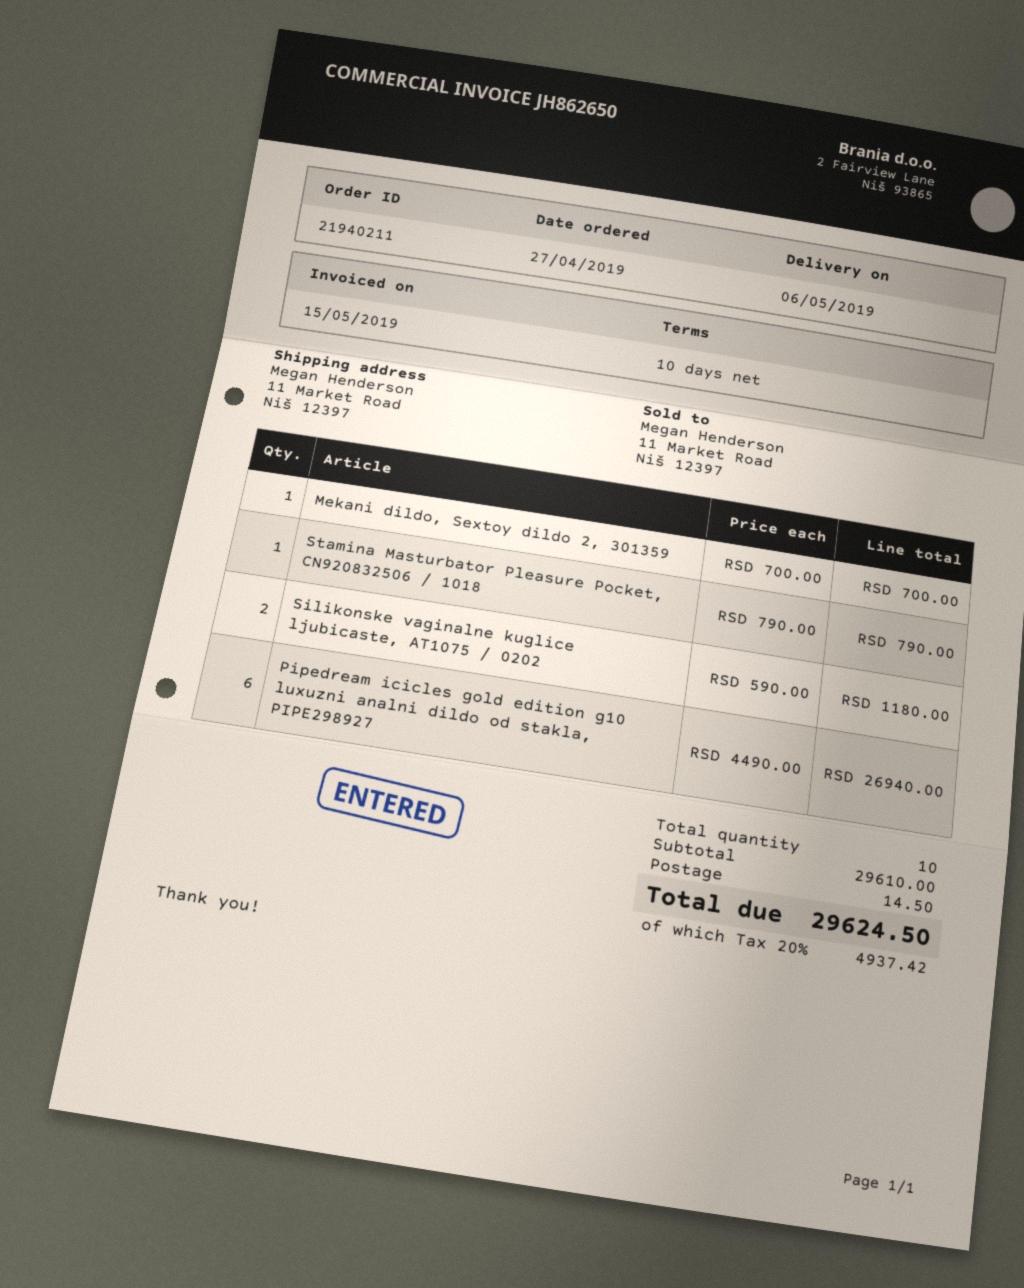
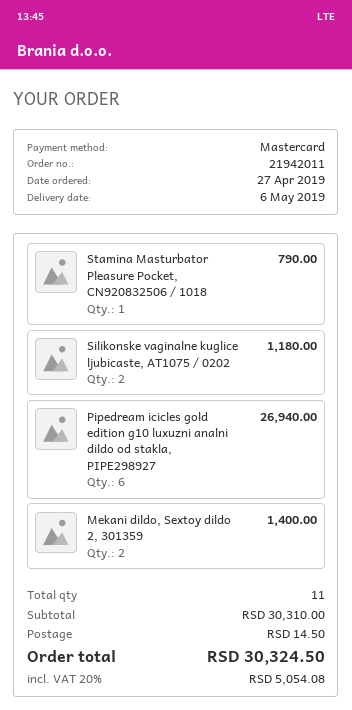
order number: 21940211 -> 21942011
Mekani dildo, Sextoy dildo 2, 301359: 1 for 700.00 -> 2 for 1400.00
total quantity: 10 -> 11
subtotal: 29610.00 -> 30310.00
tax: 20% = 4937.42 -> 20% = 5054.08
total: 29624.50 -> 30324.50

